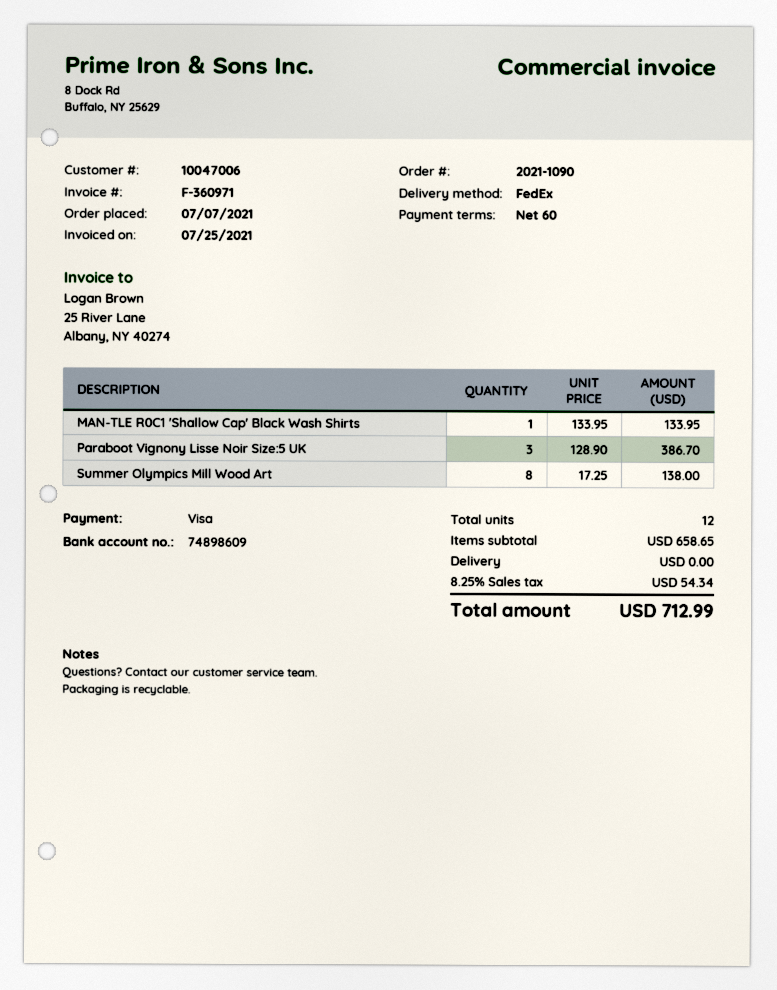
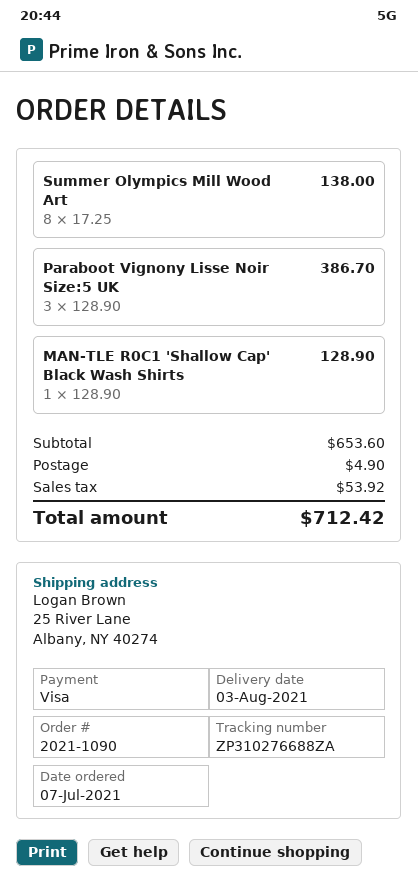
MAN-TLE R0C1 'Shallow Cap' Black Wash Shirts: 1 x 133.95 = 133.95 -> 1 x 128.90 = 128.90
subtotal: 658.65 -> 653.60
shipping: 0.00 -> 4.90
tax: 54.34 -> 53.92
total: 712.99 -> 712.42

